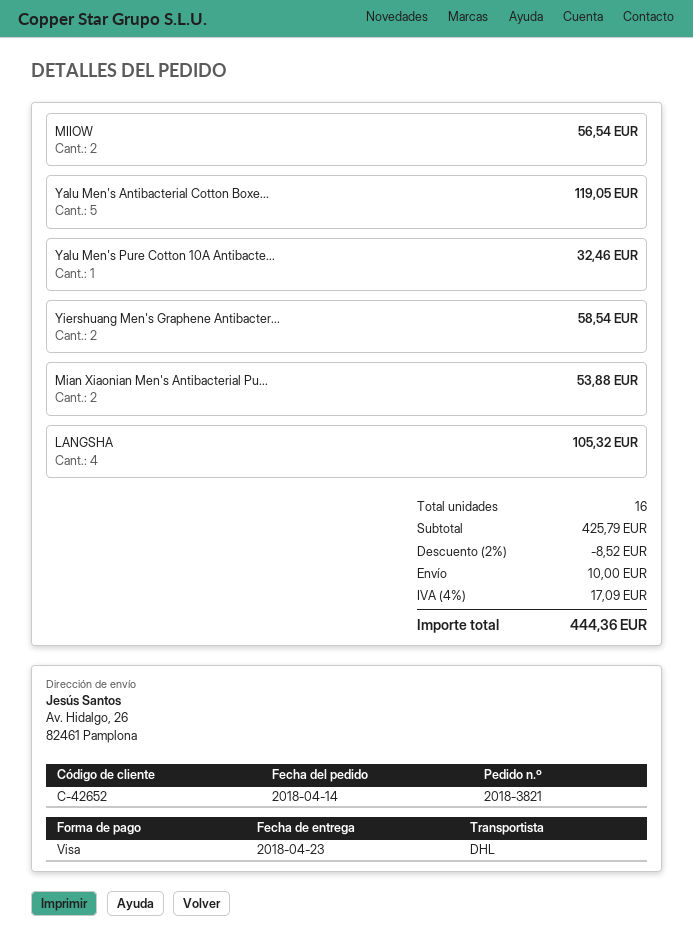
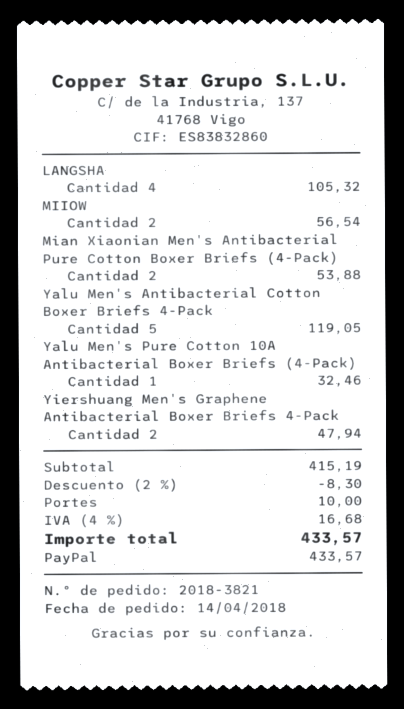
payment method: Visa -> PayPal
Yiershuang Men's Graphene Antibacter...: 2 for 58.54 -> 2 for 47.94
subtotal: 425.79 -> 415.19
discount: 2% = 8.52 -> 2% = 8.30
tax: 4% = 17.09 -> 4% = 16.68
total: 444.36 -> 433.57

